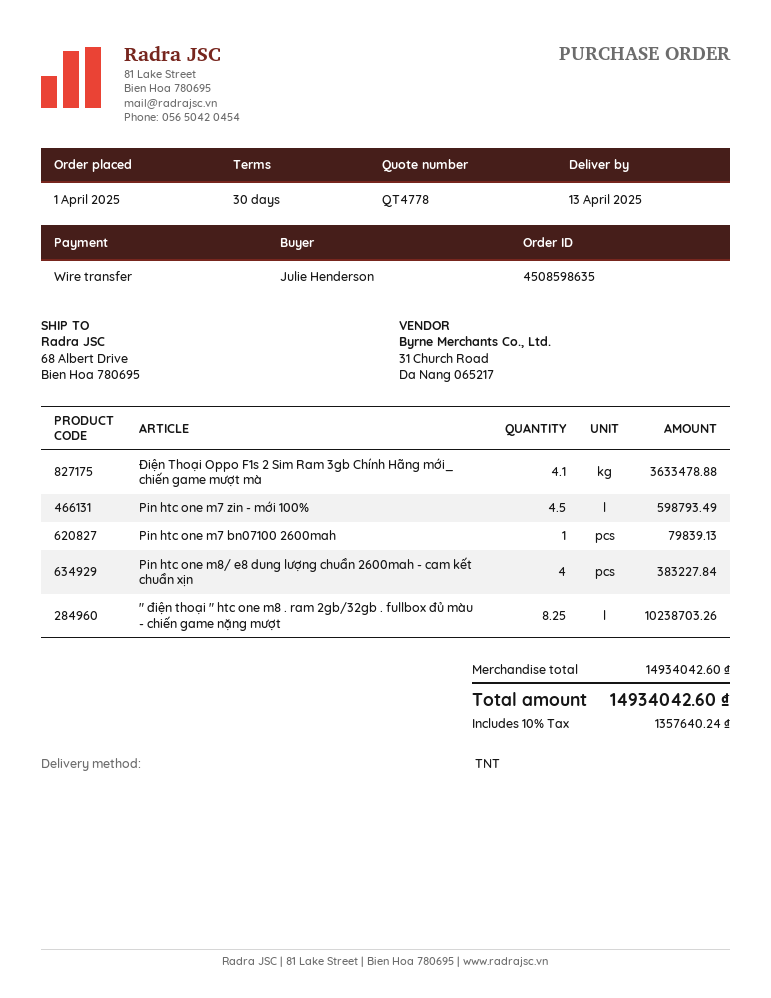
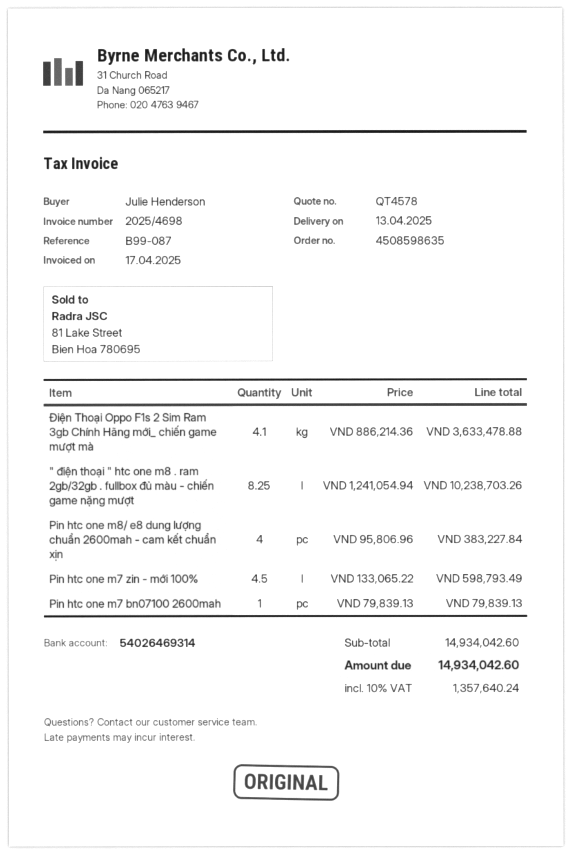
quote number: QT4778 -> QT4578

